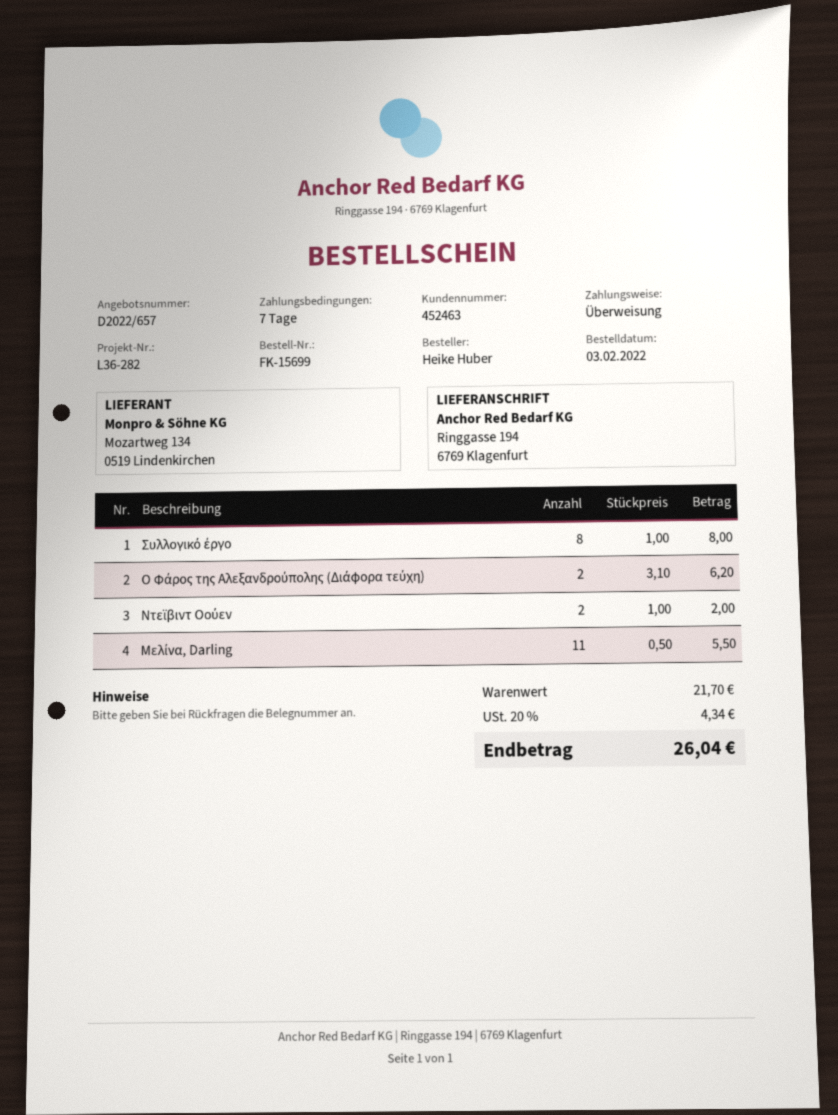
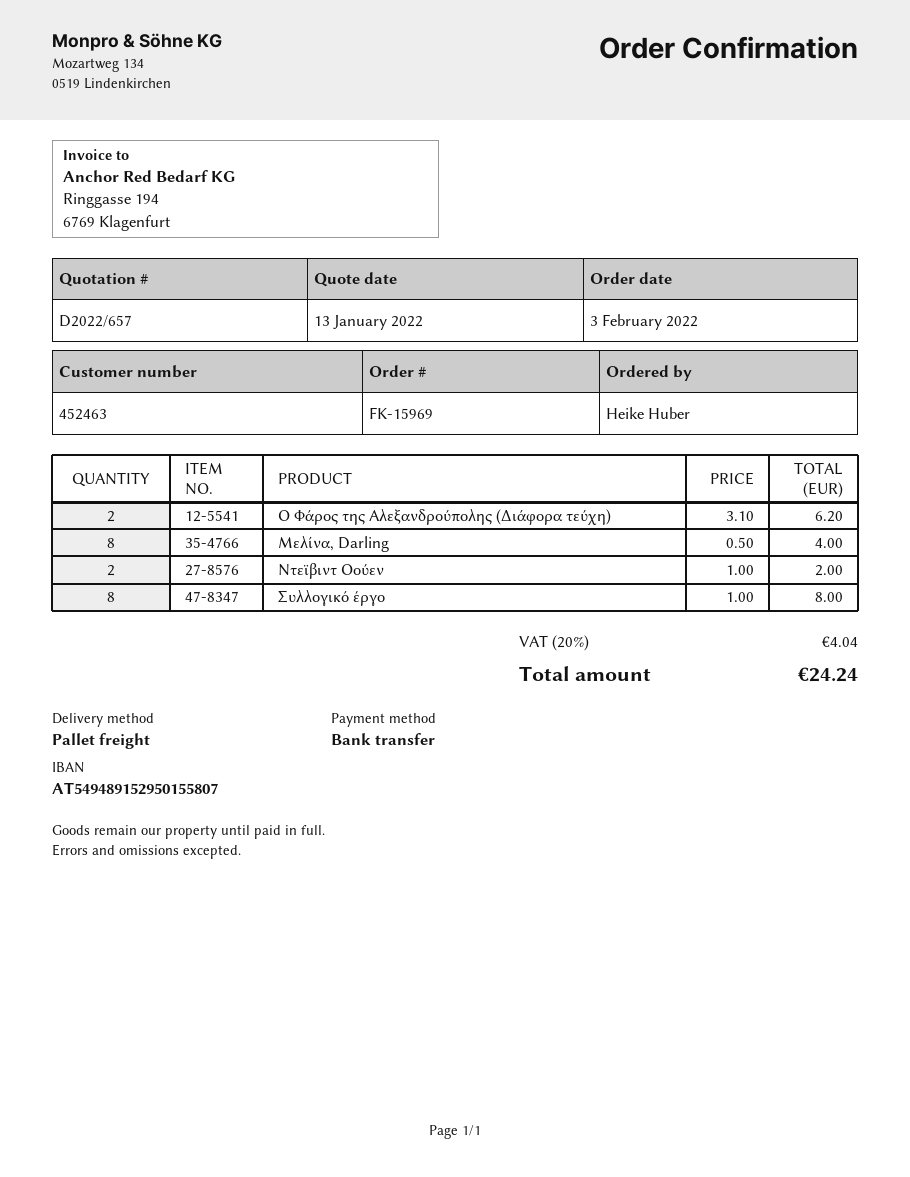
order number: FK-15699 -> FK-15969
Μελίνα, Darling: 11 x 0.50 = 5.50 -> 8 x 0.50 = 4.00
tax: 20% = 4.34 -> 20% = 4.04
total: 26.04 -> 24.24

